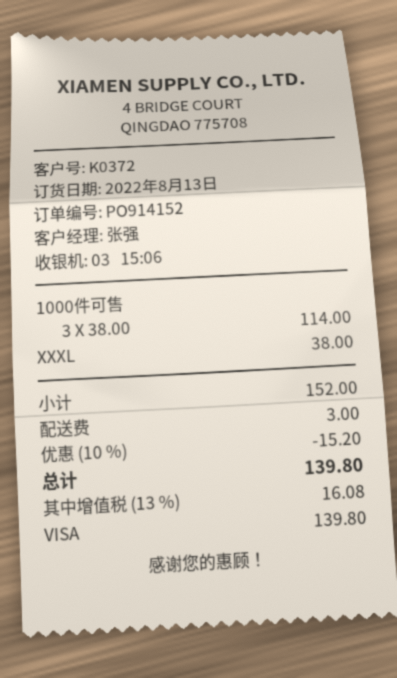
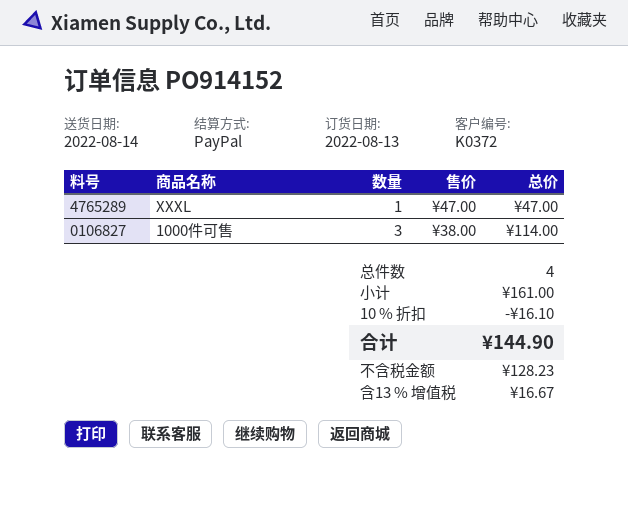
payment method: Visa -> PayPal
XXXL: 1 x 38.00 = 38.00 -> 1 x 47.00 = 47.00
subtotal: 152.00 -> 161.00
discount: 10% = 15.20 -> 10% = 16.10
shipping: 3.00 -> none
tax: 13% = 16.08 -> 13% = 16.67
total: 139.80 -> 144.90

